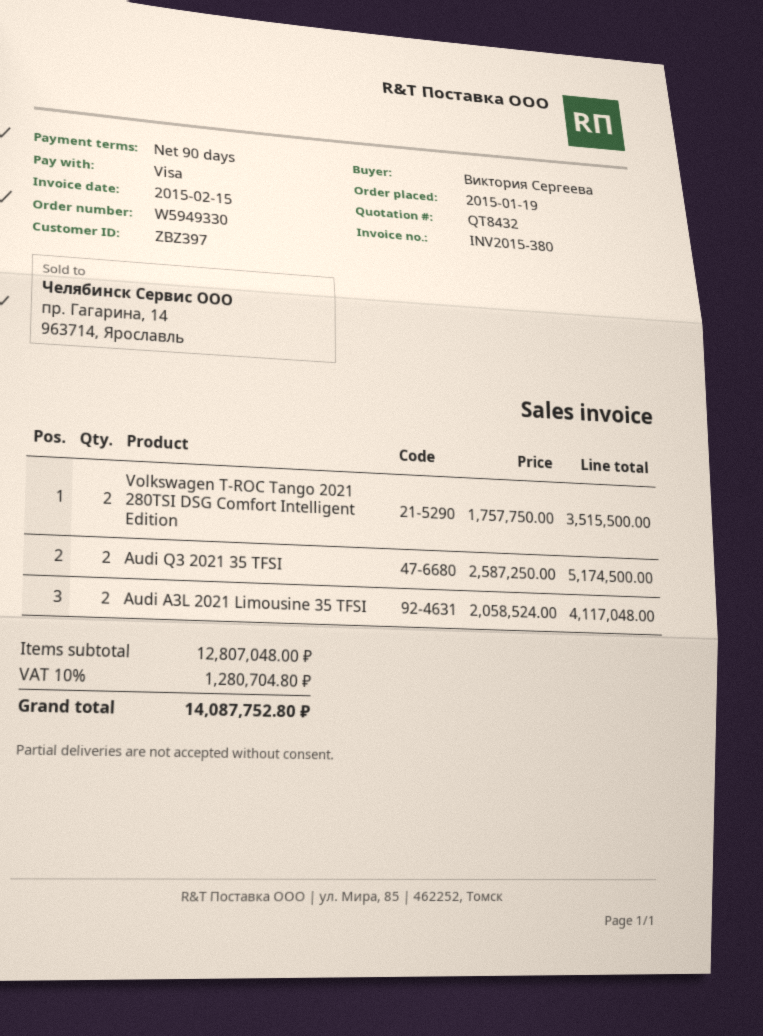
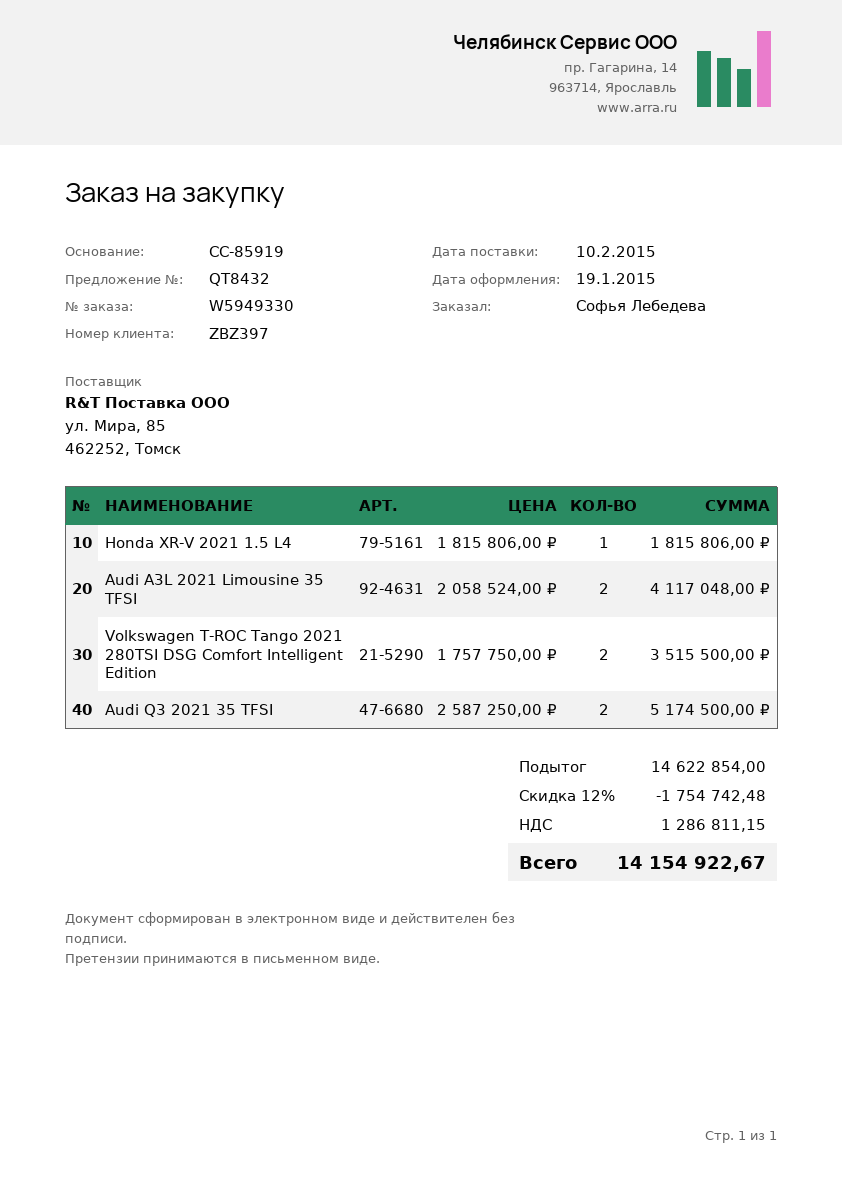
ordered by: Виктория Сергеева -> Софья Лебедева
Honda XR-V 2021 1.5 L4: none -> 1 x 1815806.00 = 1815806.00
subtotal: 12807048.00 -> 14622854.00
discount: none -> 12% = 1754742.48
tax: 1280704.80 -> 1286811.15
total: 14087752.80 -> 14154922.67

